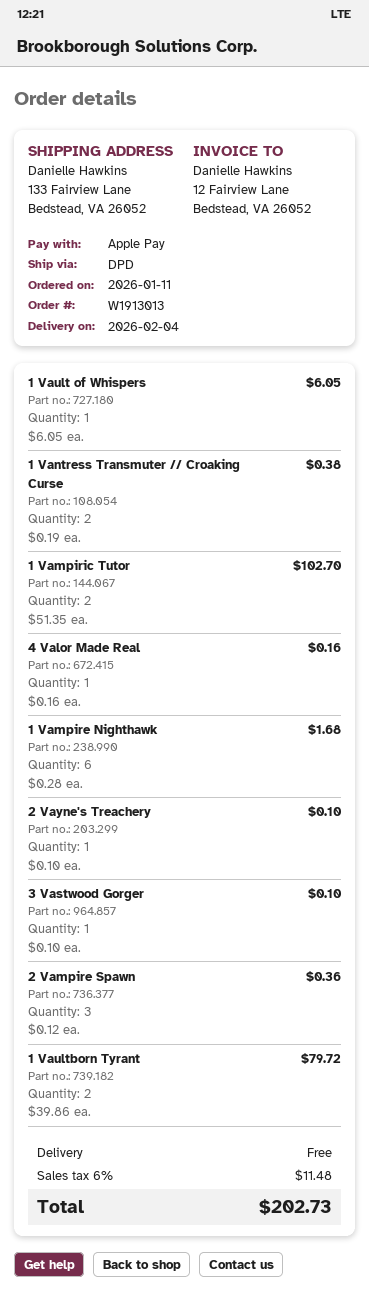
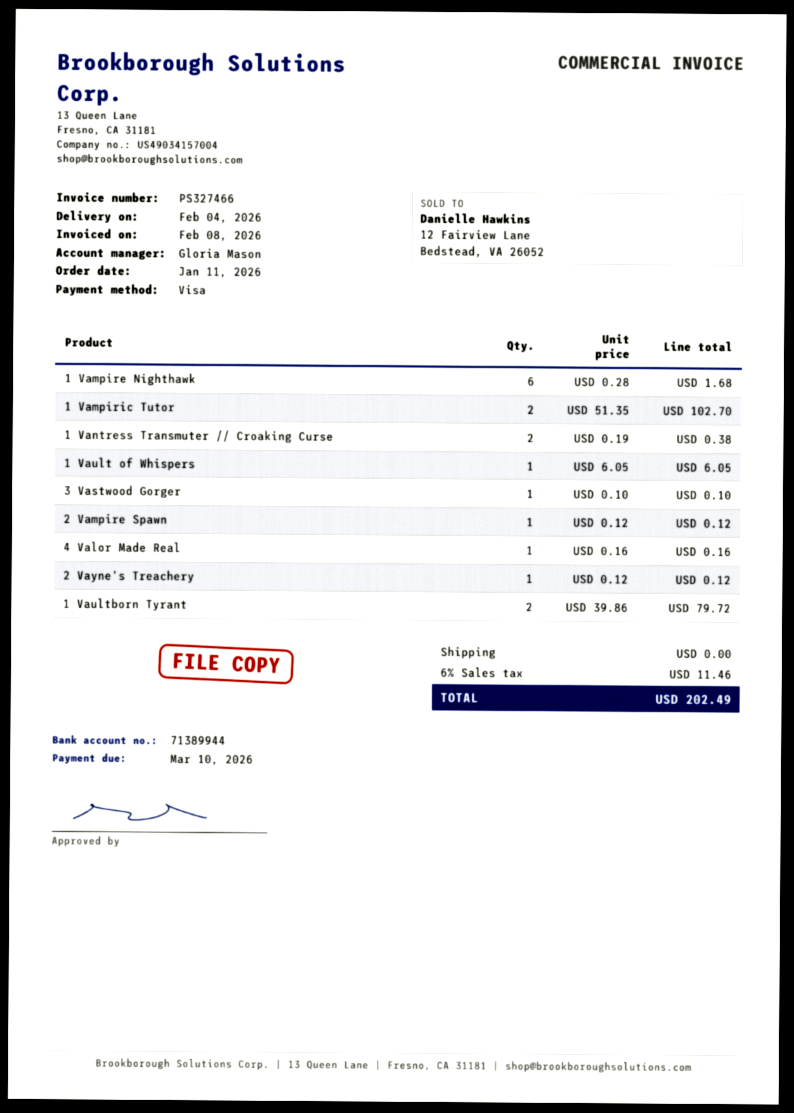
payment method: Apple Pay -> Visa
2 Vayne's Treachery: 1 x 0.10 = 0.10 -> 1 x 0.12 = 0.12
2 Vampire Spawn: 3 x 0.12 = 0.36 -> 1 x 0.12 = 0.12
tax: 6% = 11.48 -> 6% = 11.46
total: 202.73 -> 202.49

